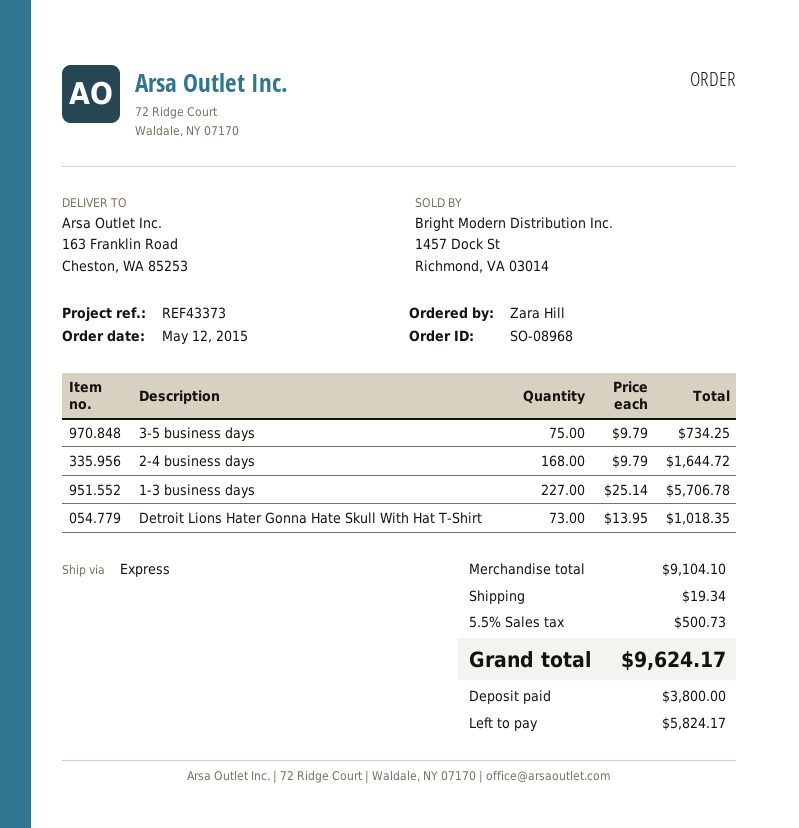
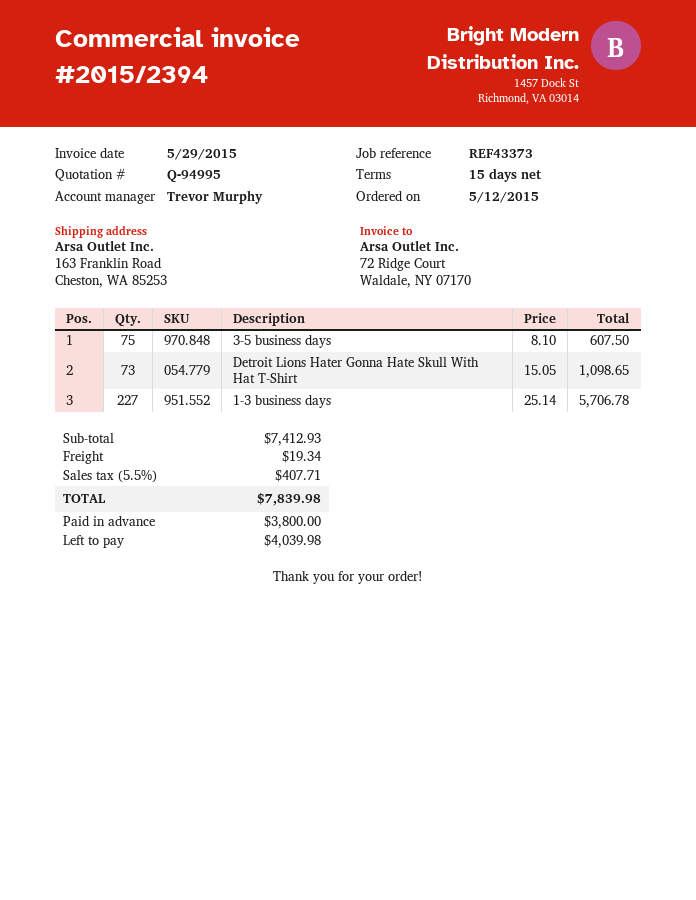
3-5 business days: 75 x 9.79 = 734.25 -> 75 x 8.10 = 607.50
2-4 business days: 168 x 9.79 = 1644.72 -> none
Detroit Lions Hater Gonna Hate Skull With Hat T-Shirt: 73 x 13.95 = 1018.35 -> 73 x 15.05 = 1098.65
subtotal: 9104.10 -> 7412.93
tax: 5.5% = 500.73 -> 5.5% = 407.71
total: 9624.17 -> 7839.98
balance: 5824.17 -> 4039.98

